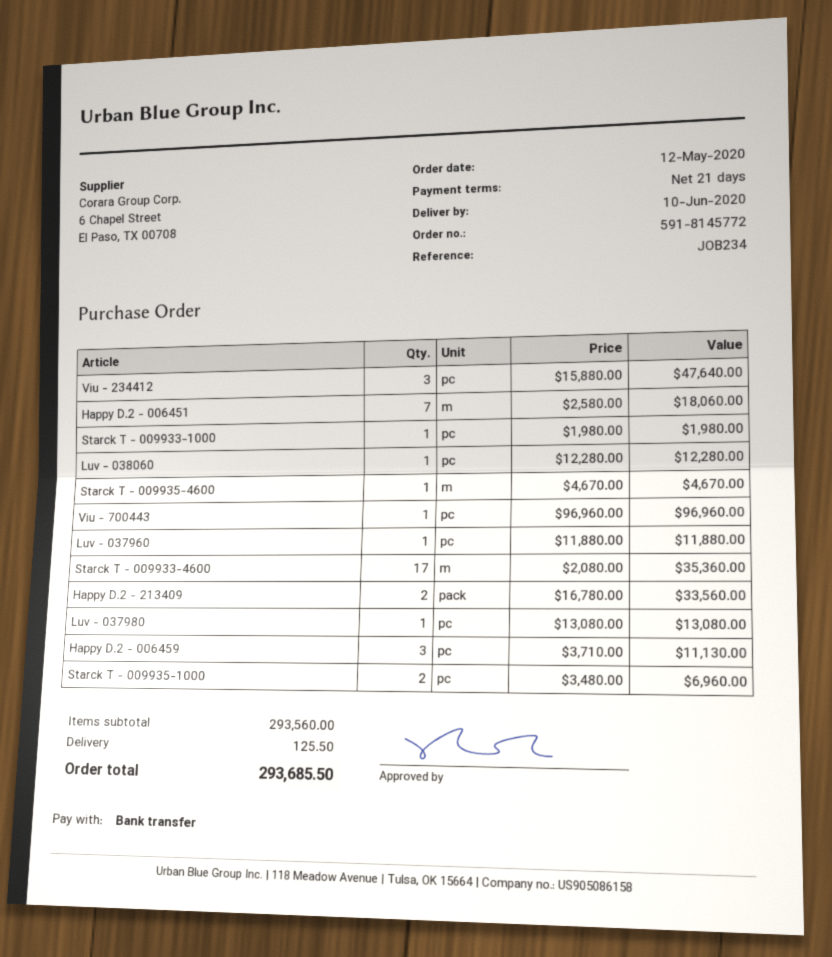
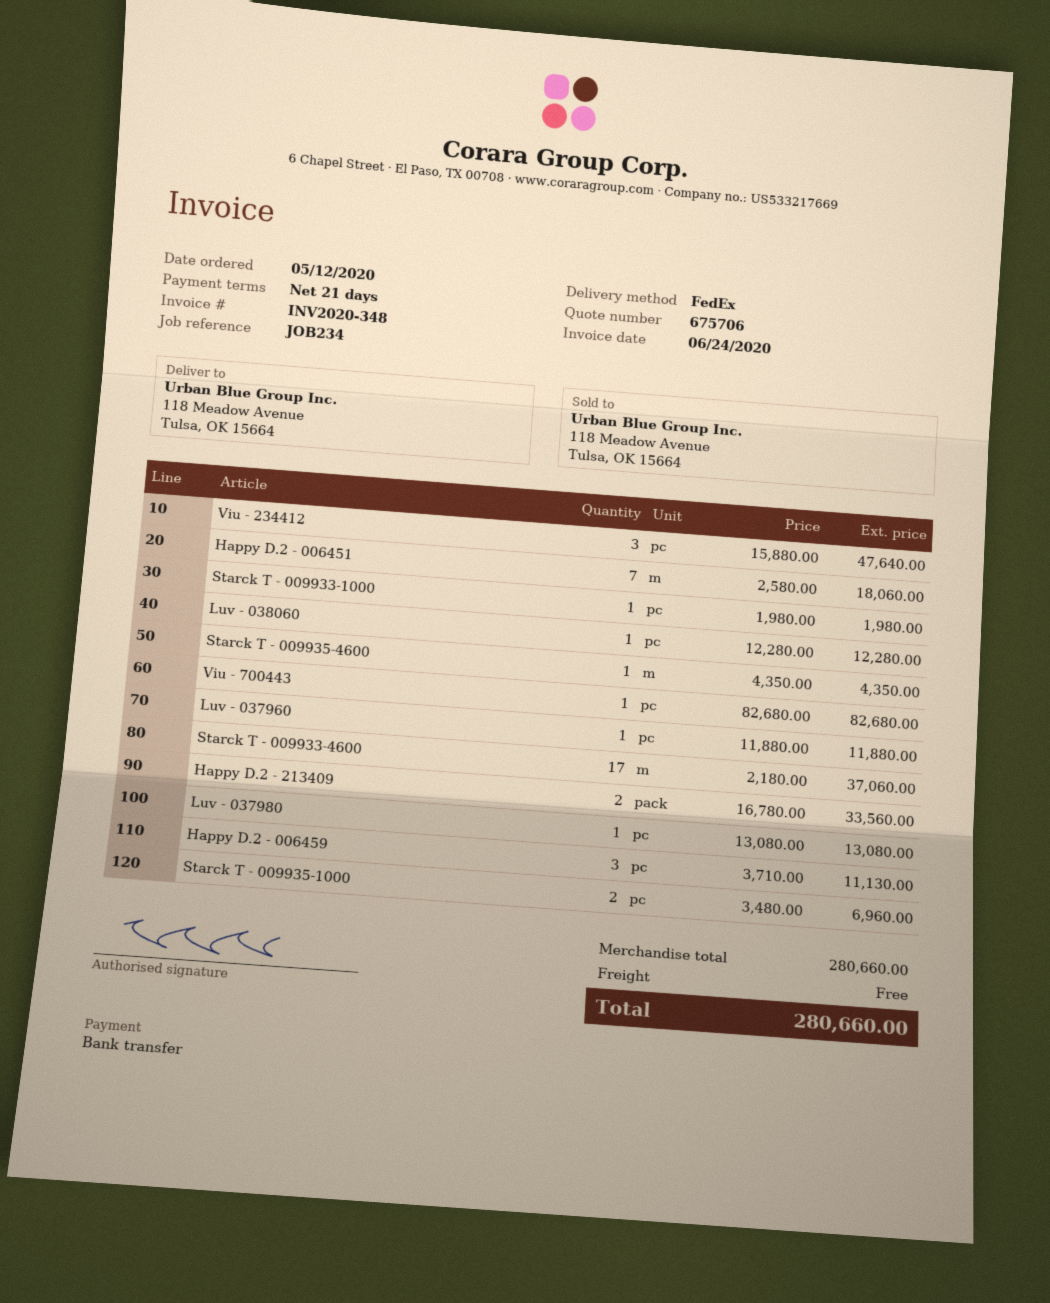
Starck T - 009935-4600: 1 x 4670.00 = 4670.00 -> 1 x 4350.00 = 4350.00
Viu - 700443: 1 x 96960.00 = 96960.00 -> 1 x 82680.00 = 82680.00
Starck T - 009933-4600: 17 x 2080.00 = 35360.00 -> 17 x 2180.00 = 37060.00
subtotal: 293560.00 -> 280660.00
shipping: 125.50 -> 0.00
total: 293685.50 -> 280660.00

